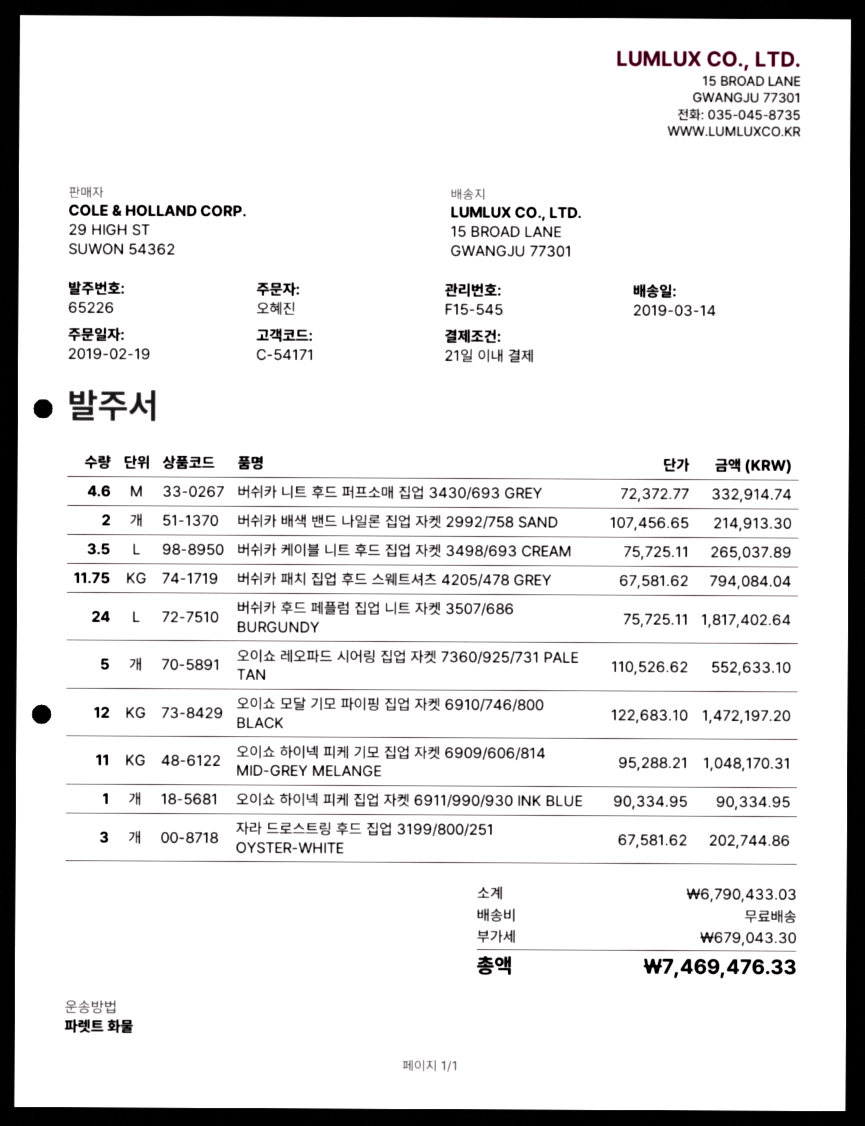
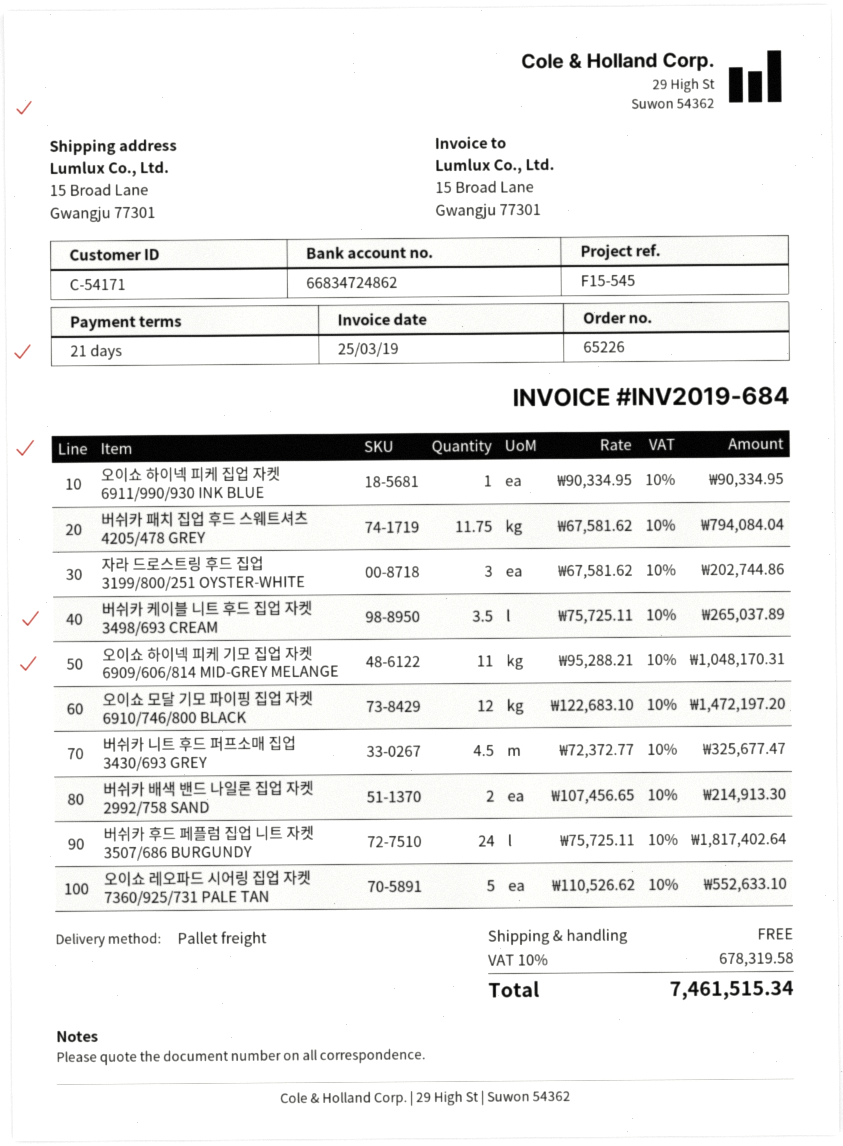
버쉬카 니트 후드 퍼프소매 집업 3430/693 GREY: 4.6 x 72372.77 = 332914.74 -> 4.5 x 72372.77 = 325677.47
tax: 679043.30 -> 678319.58
total: 7469476.33 -> 7461515.34

